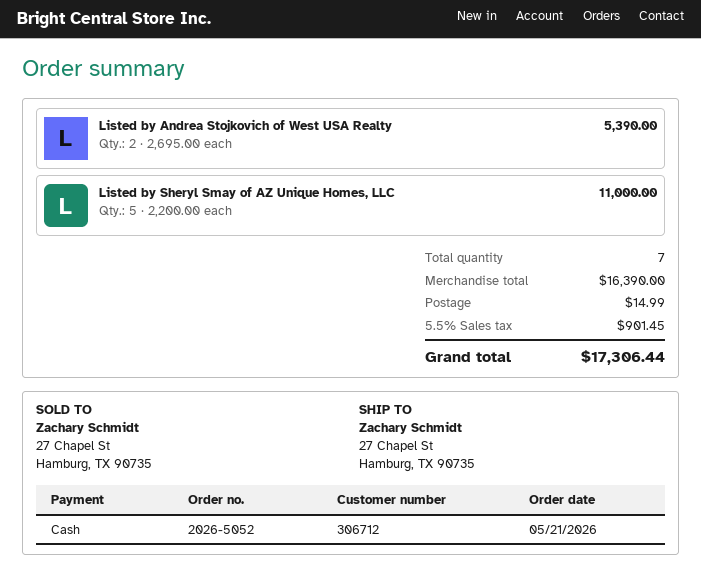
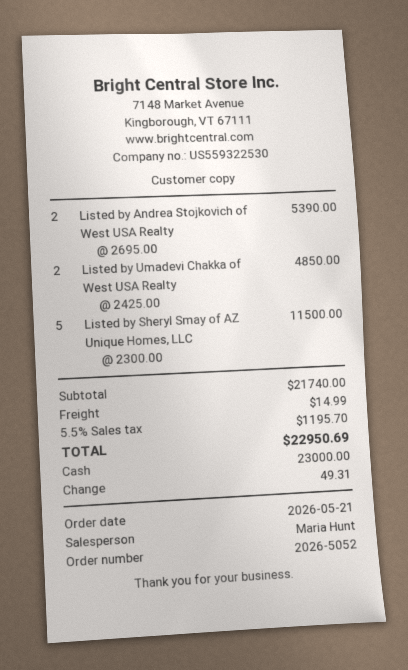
Listed by Sheryl Smay of AZ Unique Homes, LLC: 5 x 2200.00 = 11000.00 -> 5 x 2300.00 = 11500.00
Listed by Umadevi Chakka of West USA Realty: none -> 2 x 2425.00 = 4850.00
subtotal: 16390.00 -> 21740.00
tax: 5.5% = 901.45 -> 5.5% = 1195.70
total: 17306.44 -> 22950.69

